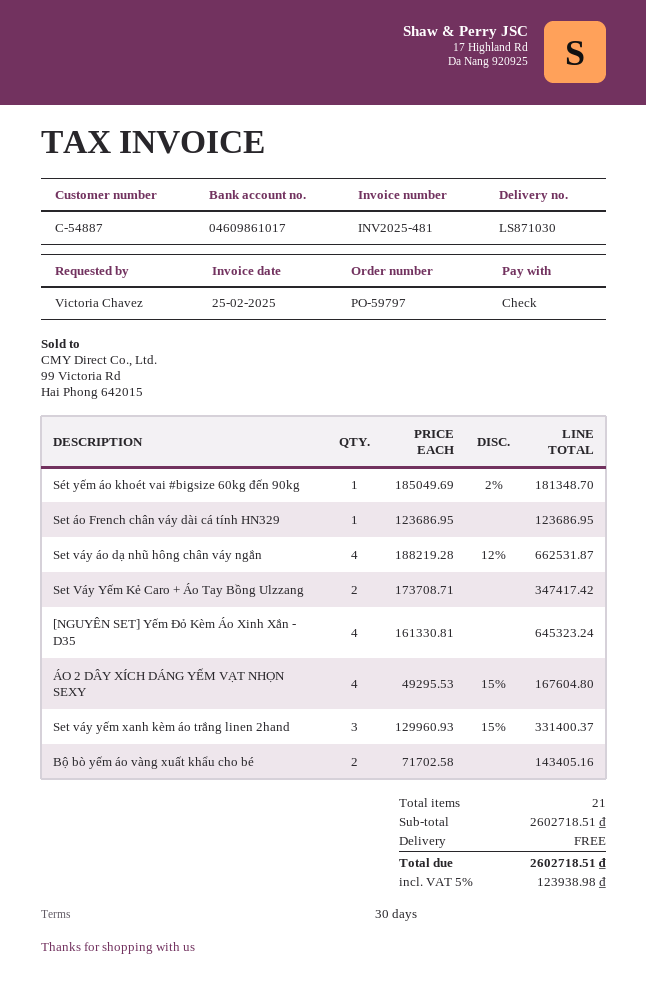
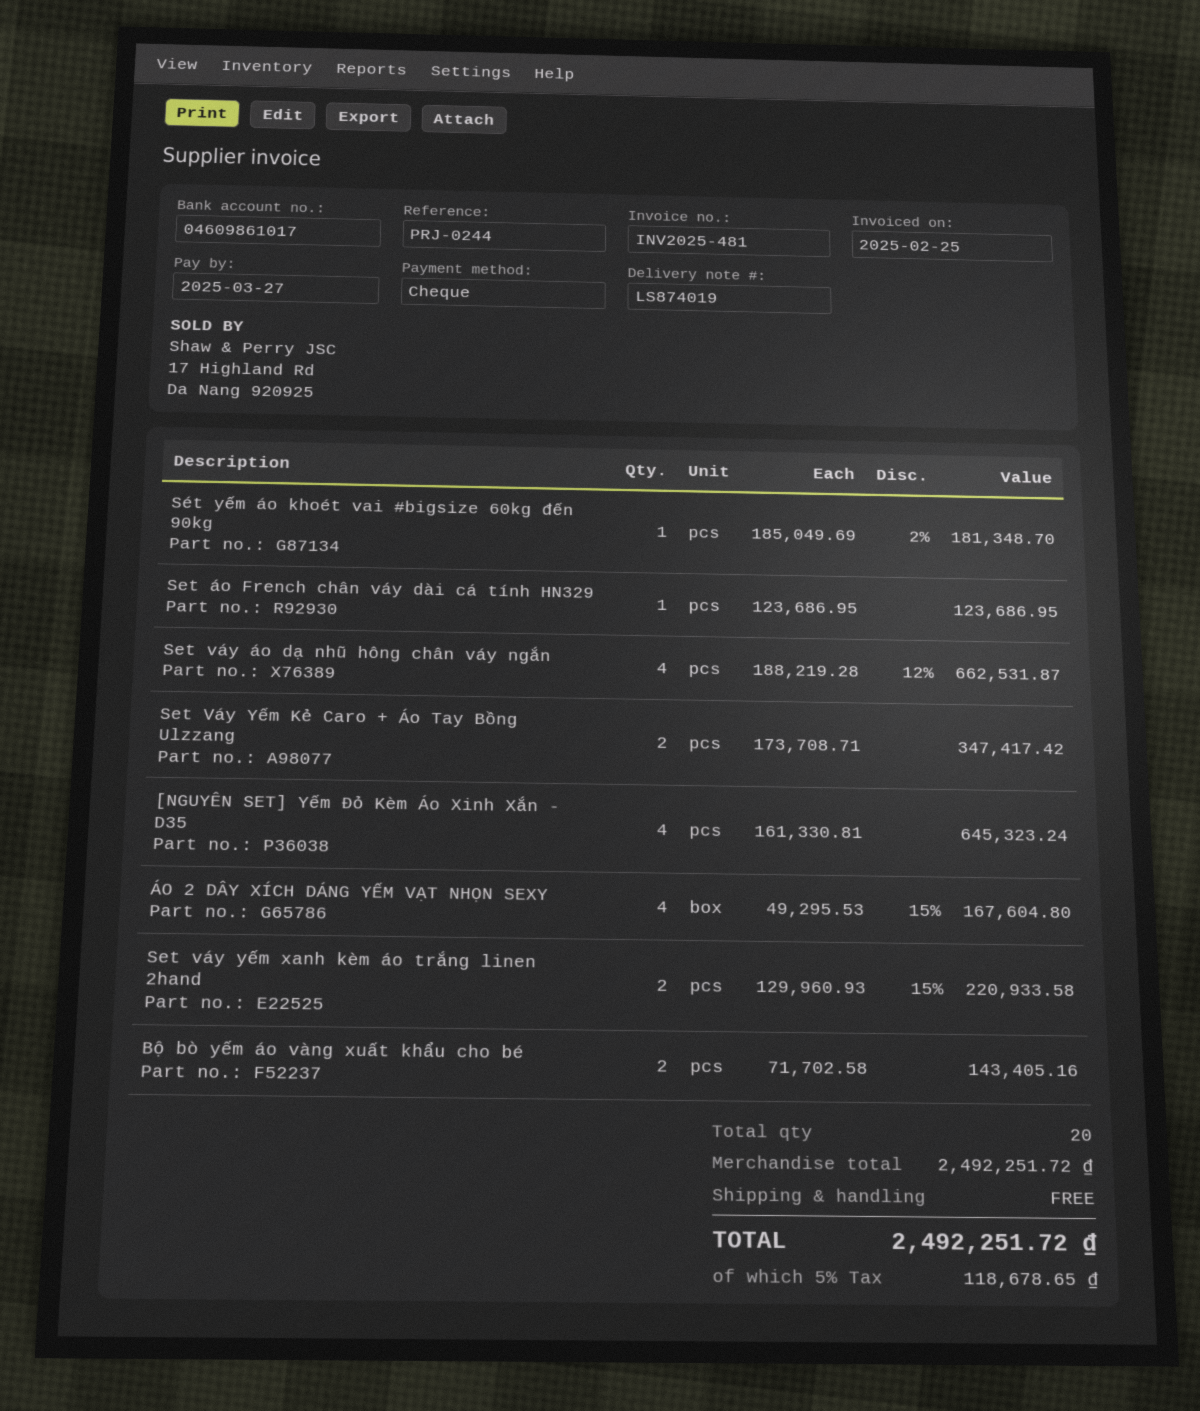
delivery note number: LS871030 -> LS874019
Set váy yếm xanh kèm áo trắng linen 2hand: 3 x 129960.93 - 15% = 331400.37 -> 2 x 129960.93 - 15% = 220933.58
total quantity: 21 -> 20
subtotal: 2602718.51 -> 2492251.72
tax: 5% = 123938.98 -> 5% = 118678.65
total: 2602718.51 -> 2492251.72

